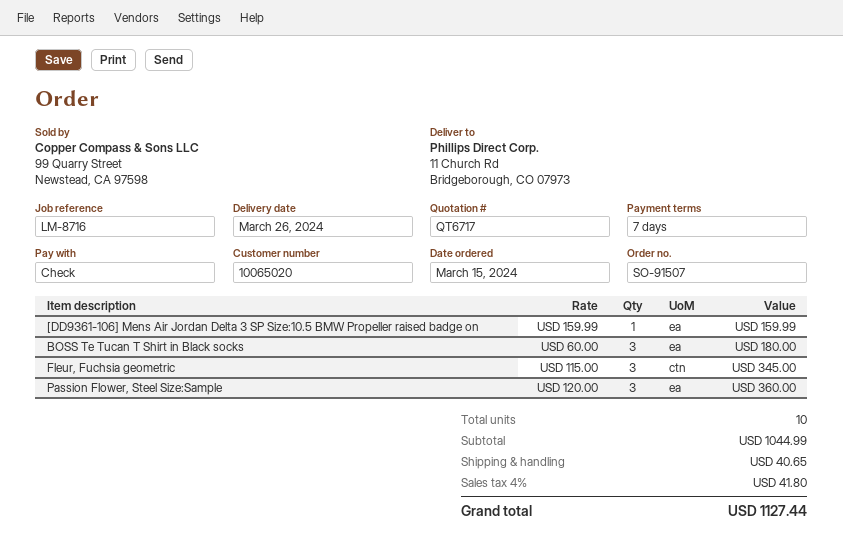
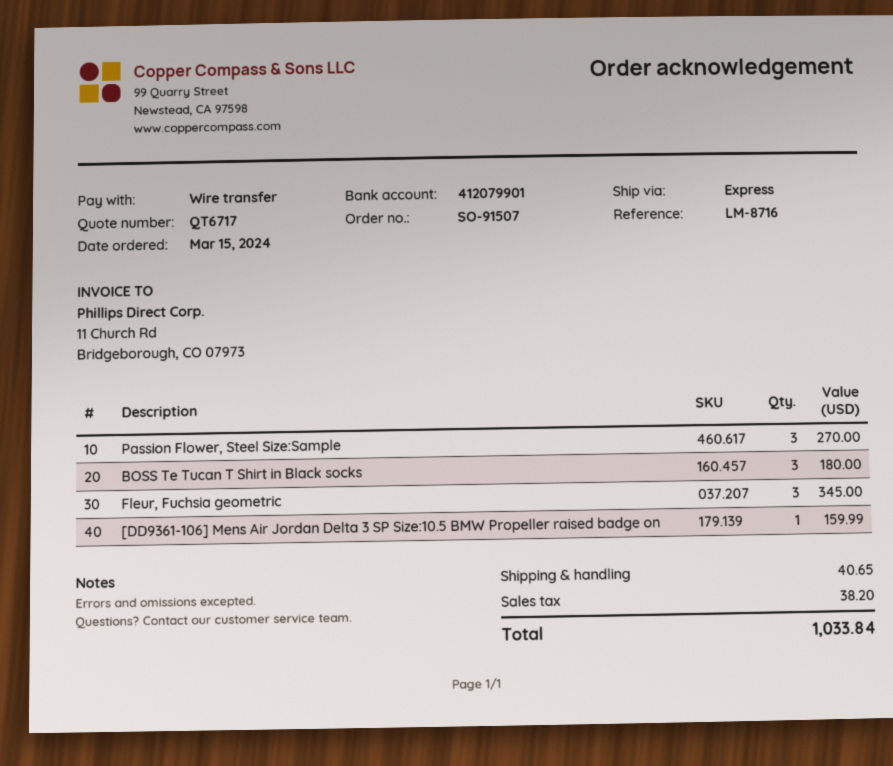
payment method: cheque -> bank transfer
Passion Flower, Steel Size:Sample: 3 for 360.00 -> 3 for 270.00
tax: 41.80 -> 38.20
total: 1127.44 -> 1033.84

